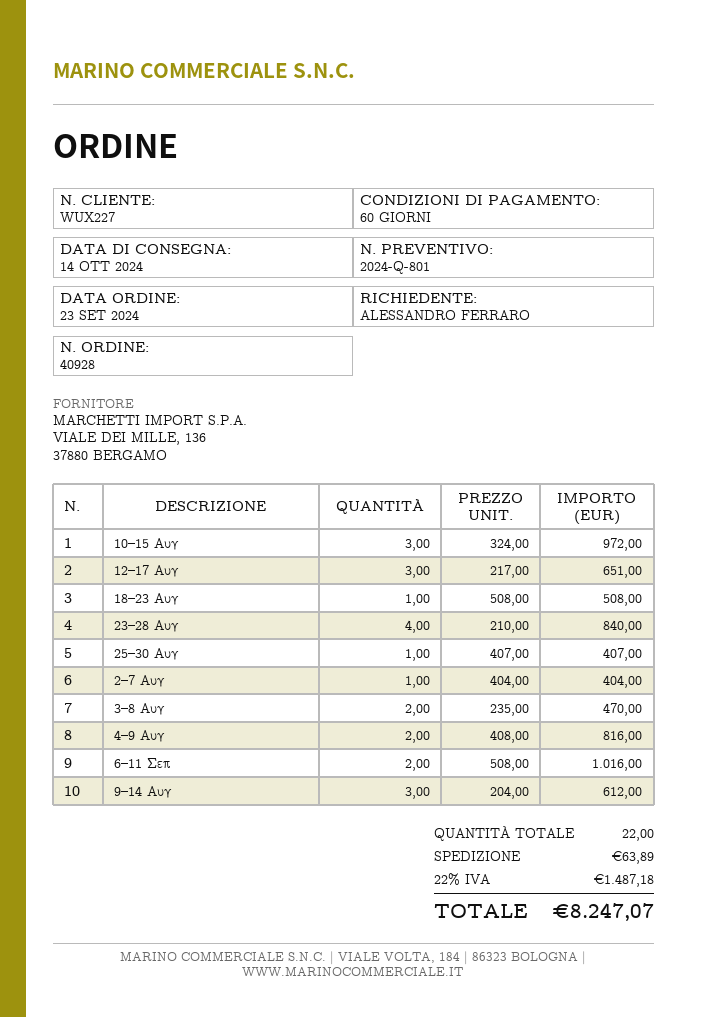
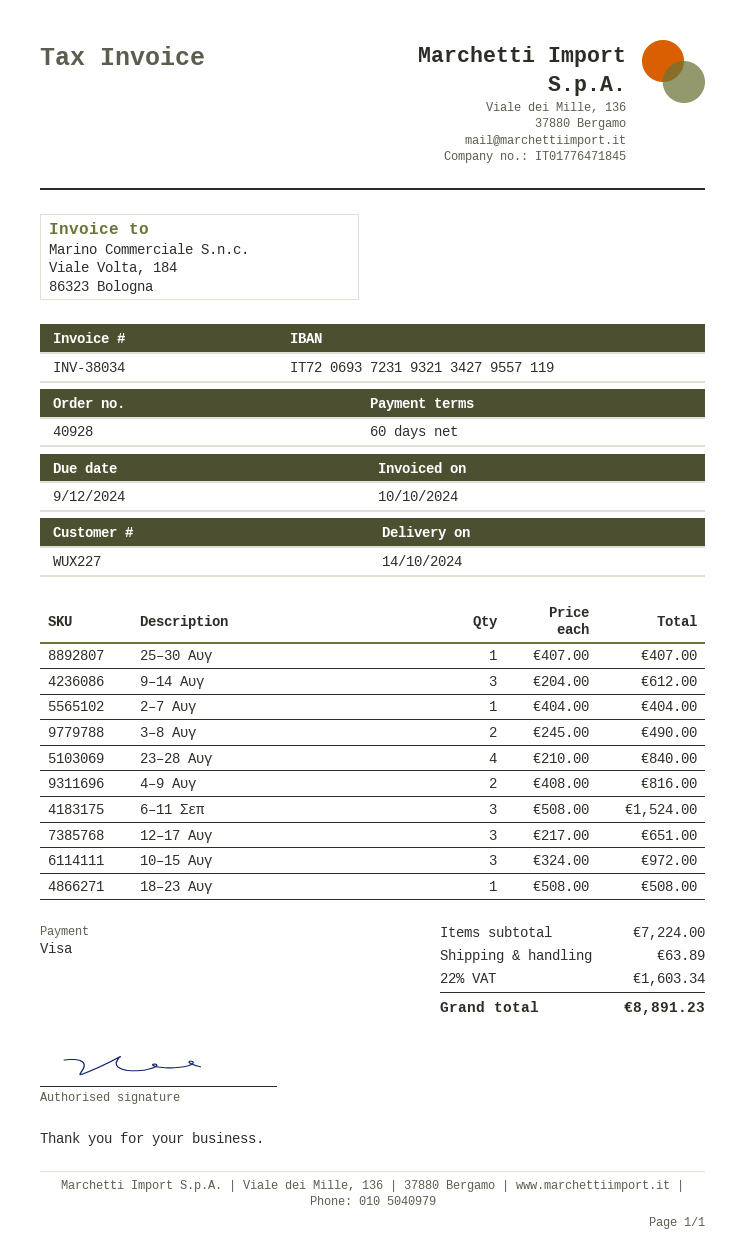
3–8 Αυγ: 2 x 235.00 = 470.00 -> 2 x 245.00 = 490.00
6–11 Σεπ: 2 x 508.00 = 1016.00 -> 3 x 508.00 = 1524.00
tax: 22% = 1487.18 -> 22% = 1603.34
total: 8247.07 -> 8891.23

